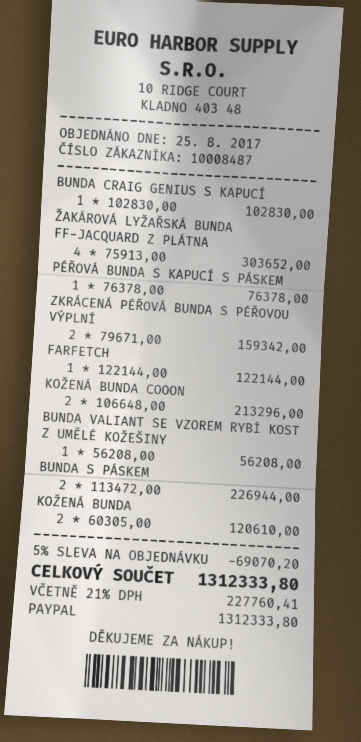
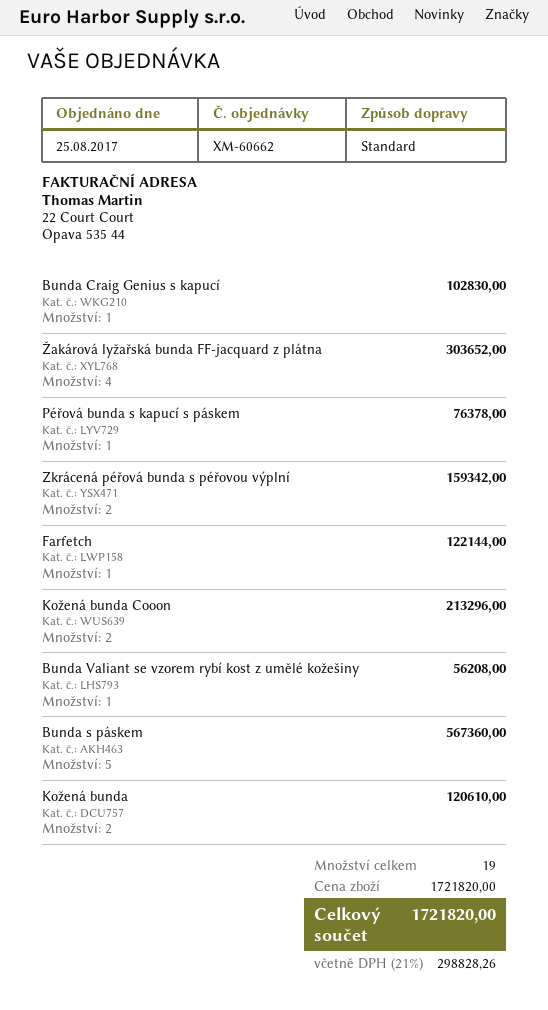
BUNDA S PÁSKEM: 2 for 226944.00 -> 5 for 567360.00
discount: 5% = 69070.20 -> none
tax: 21% = 227760.41 -> 21% = 298828.26
total: 1312333.80 -> 1721820.00

